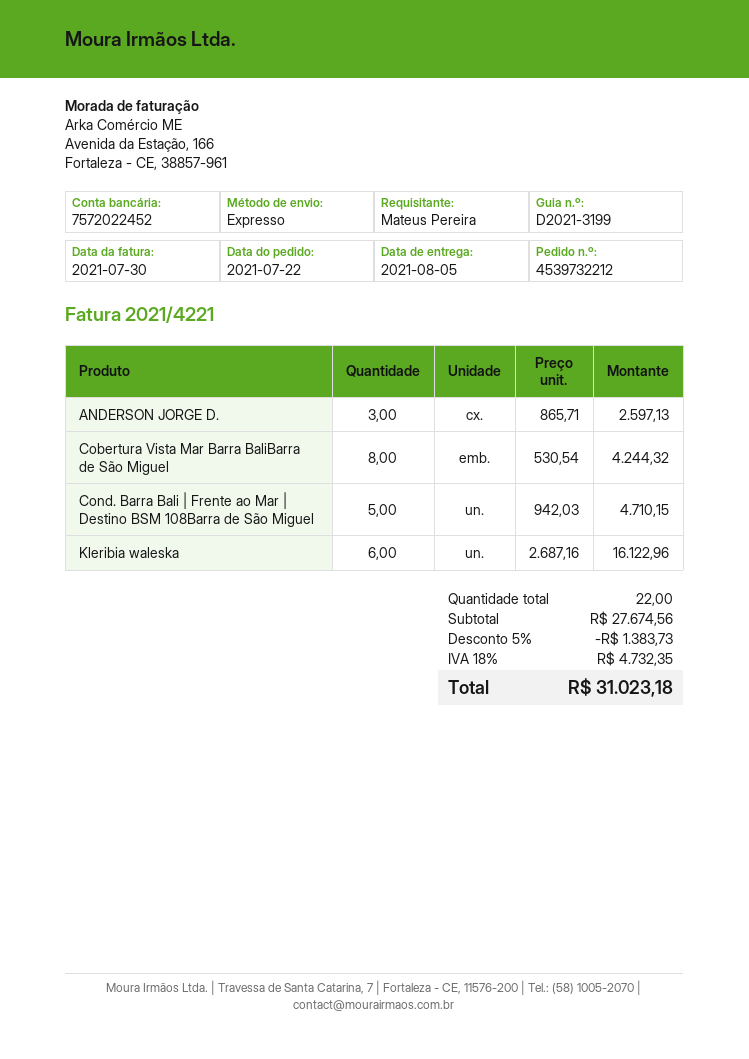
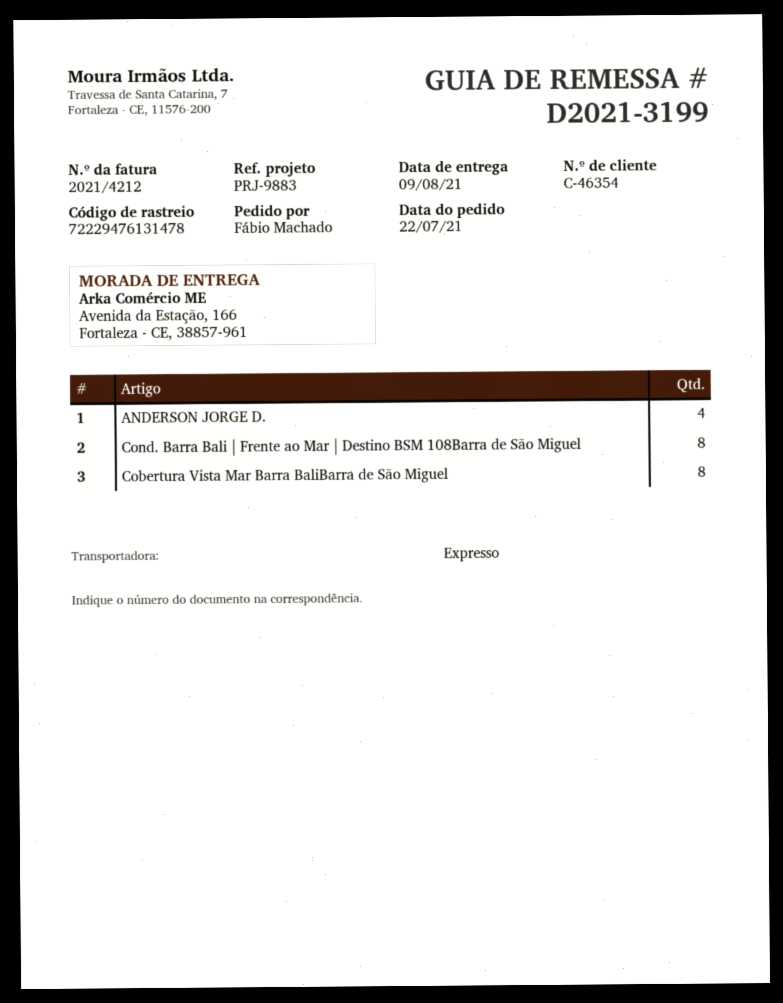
delivery date: 2021-08-05 -> 2021-08-09
invoice number: 2021/4221 -> 2021/4212
ordered by: Mateus Pereira -> Fábio Machado
ANDERSON JORGE D.: 3 -> 4
Cond. Barra Bali | Frente ao Mar | Destino BSM 108Barra de São Miguel: 5 -> 8
Kleribia waleska: 6 -> none

